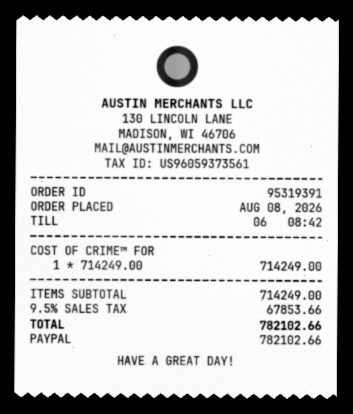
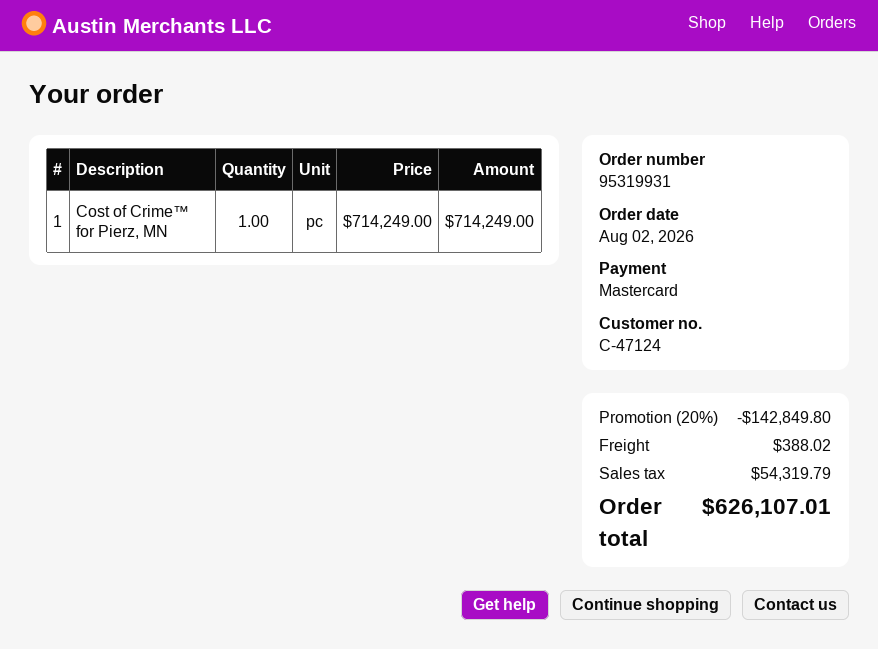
order number: 95319391 -> 95319931
order date: 2026-08-08 -> 2026-08-02
payment method: PayPal -> Mastercard
discount: none -> 20% = 142849.80
shipping: none -> 388.02
tax: 67853.66 -> 54319.79
total: 782102.66 -> 626107.01

